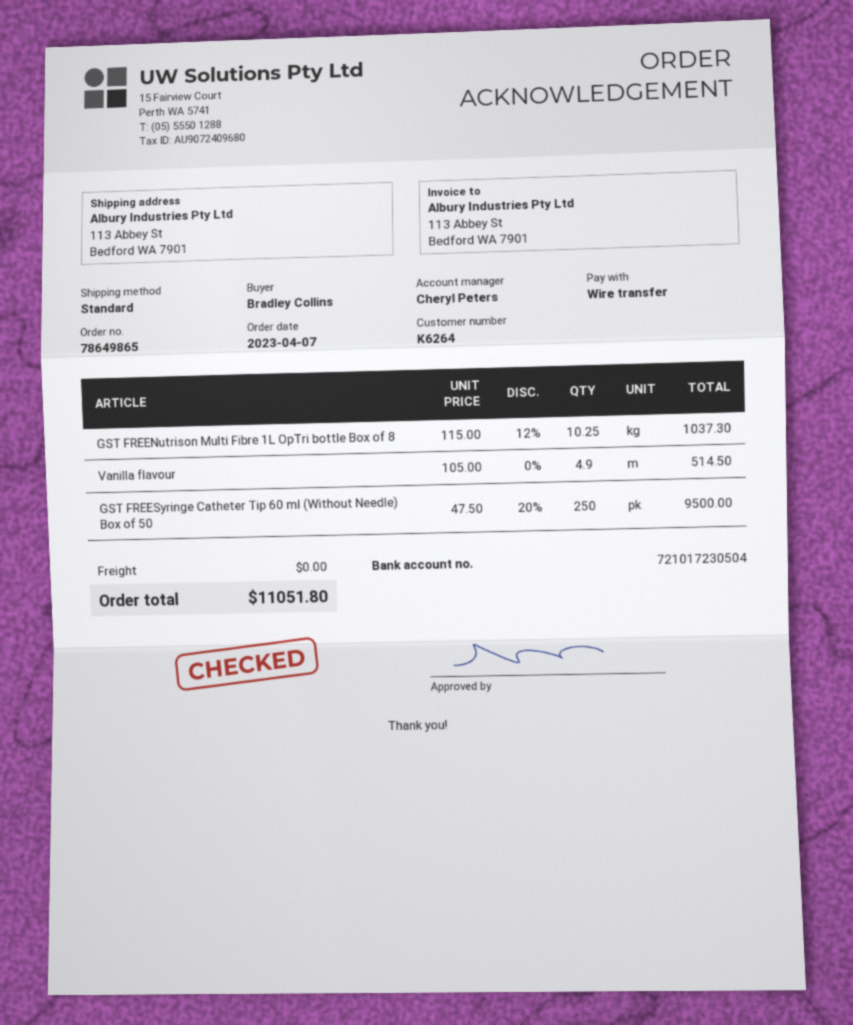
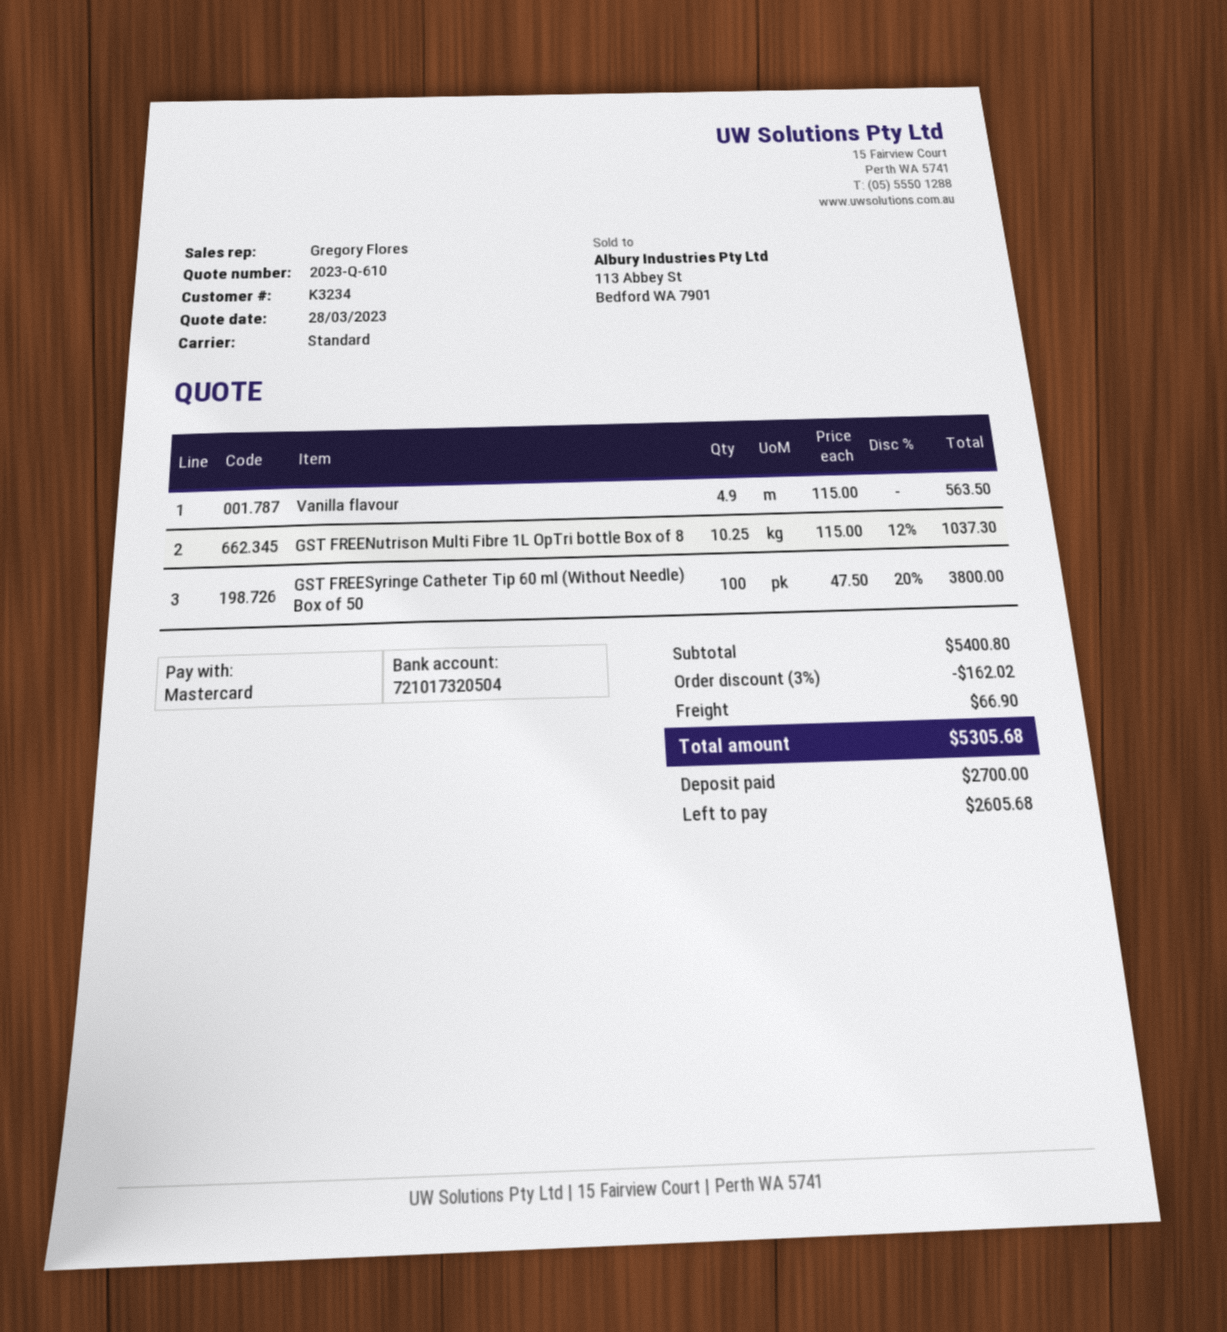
customer number: K6264 -> K3234
sales rep: Cheryl Peters -> Gregory Flores
payment method: bank transfer -> Mastercard
bank account: 721017230504 -> 721017320504
Vanilla flavour: 4.9 x 105.00 = 514.50 -> 4.9 x 115.00 = 563.50
GST FREESyringe Catheter Tip 60 ml (Without Needle) Box of 50: 250 x 47.50 - 20% = 9500.00 -> 100 x 47.50 - 20% = 3800.00
discount: none -> 3% = 162.02
shipping: 0.00 -> 66.90
total: 11051.80 -> 5305.68

